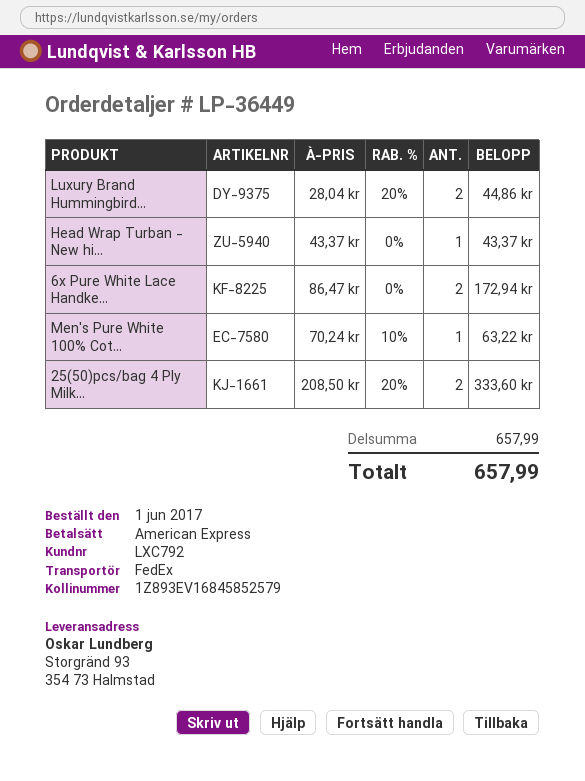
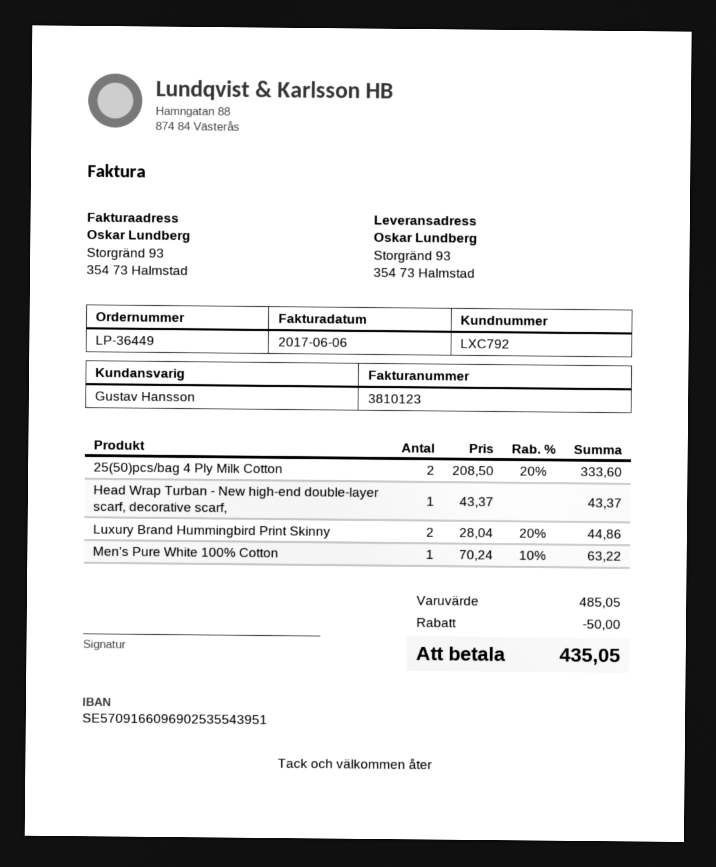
6x Pure White Lace Handke...: 2 x 86.47 = 172.94 -> none
subtotal: 657.99 -> 485.05
discount: none -> 50.00
total: 657.99 -> 435.05

